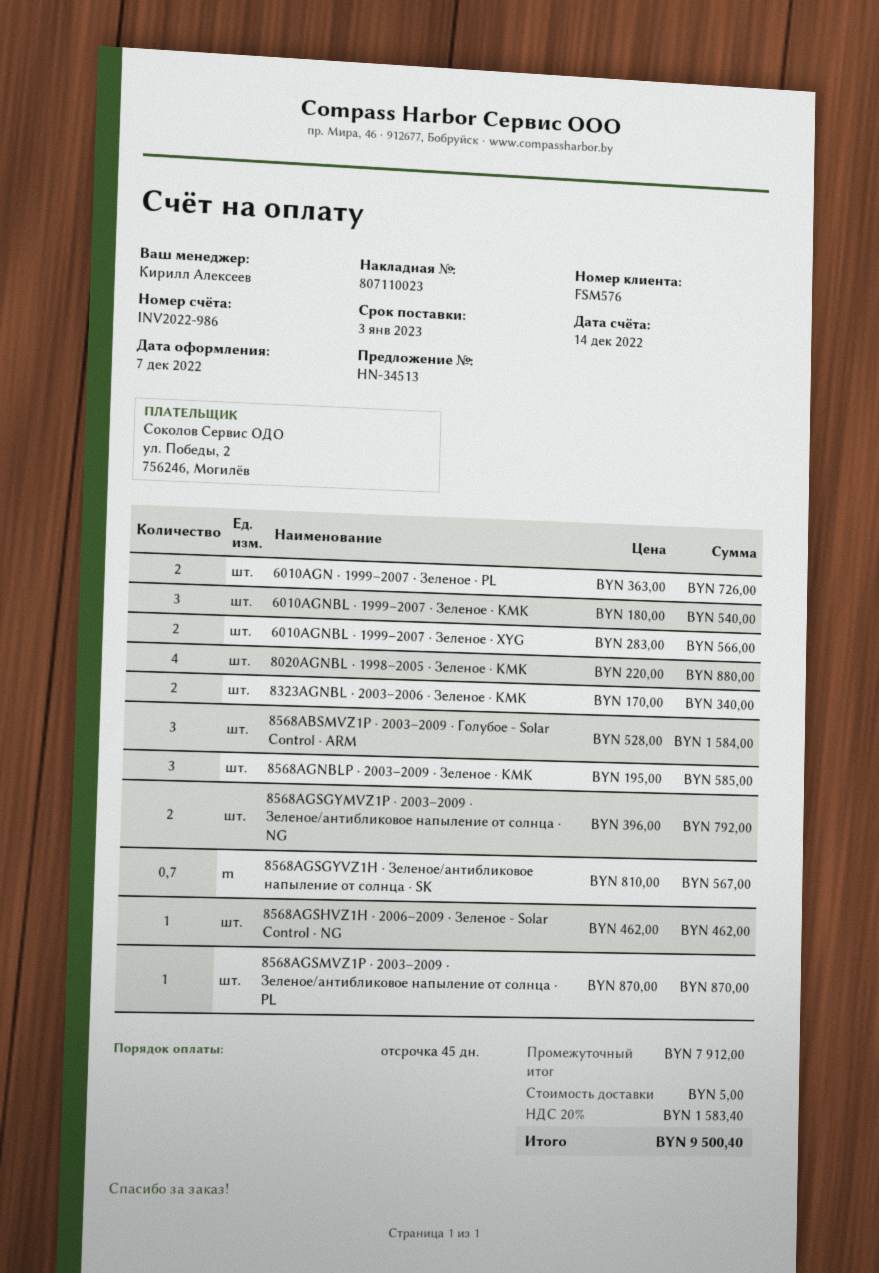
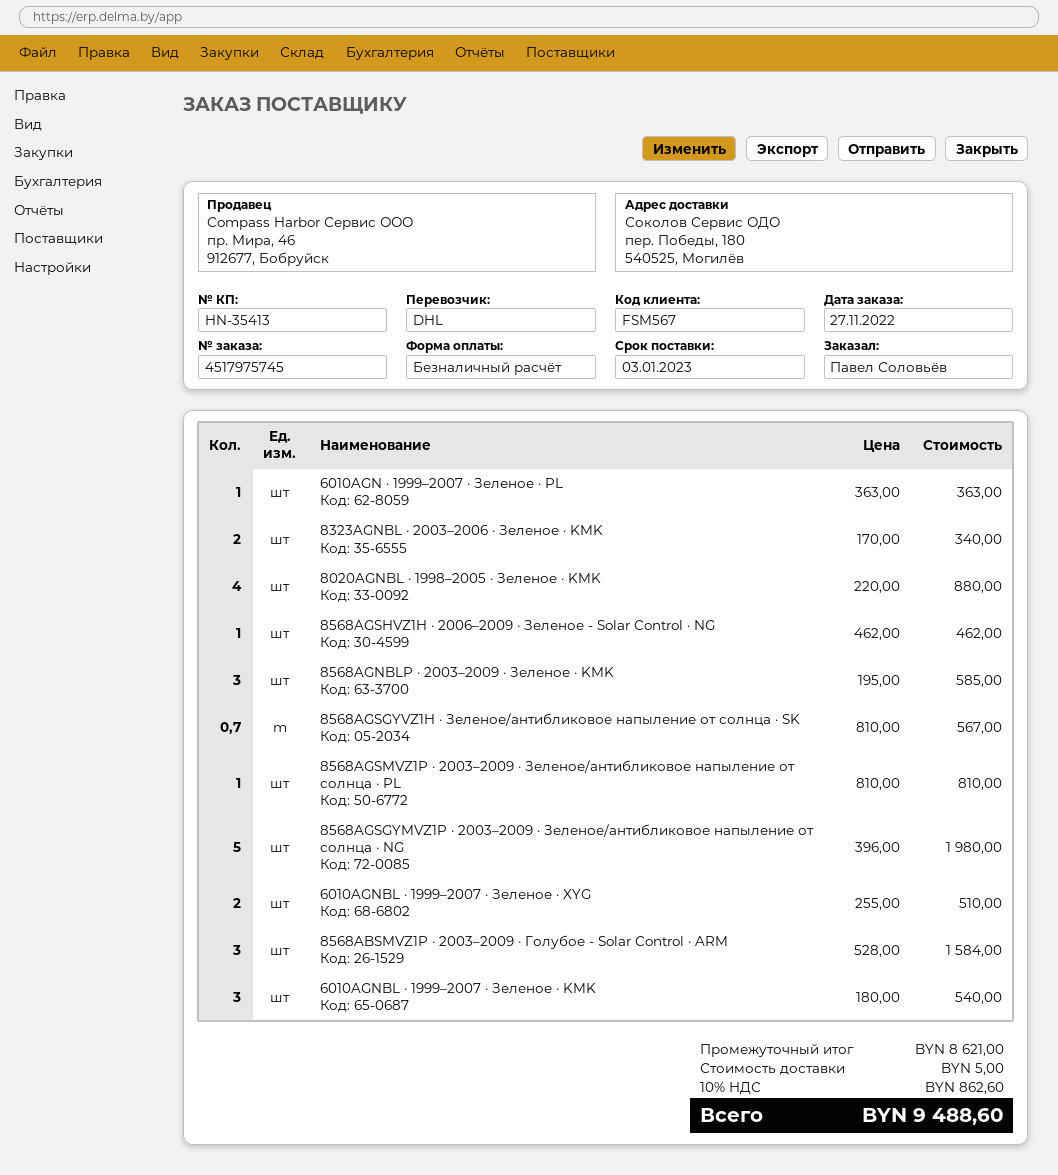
quote number: HN-34513 -> HN-35413
order date: 2022-12-07 -> 2022-11-27
customer number: FSM576 -> FSM567
6010AGN · 1999–2007 · Зеленое · PL: 2 x 363.00 = 726.00 -> 1 x 363.00 = 363.00
6010AGNBL · 1999–2007 · Зеленое · XYG: 2 x 283.00 = 566.00 -> 2 x 255.00 = 510.00
8568AGSGYMVZ1P · 2003–2009 · Зеленое/антибликовое напыление от солнца · NG: 2 x 396.00 = 792.00 -> 5 x 396.00 = 1980.00
8568AGSMVZ1P · 2003–2009 · Зеленое/антибликовое напыление от солнца · PL: 1 x 870.00 = 870.00 -> 1 x 810.00 = 810.00
subtotal: 7912.00 -> 8621.00
tax: 20% = 1583.40 -> 10% = 862.60
total: 9500.40 -> 9488.60

